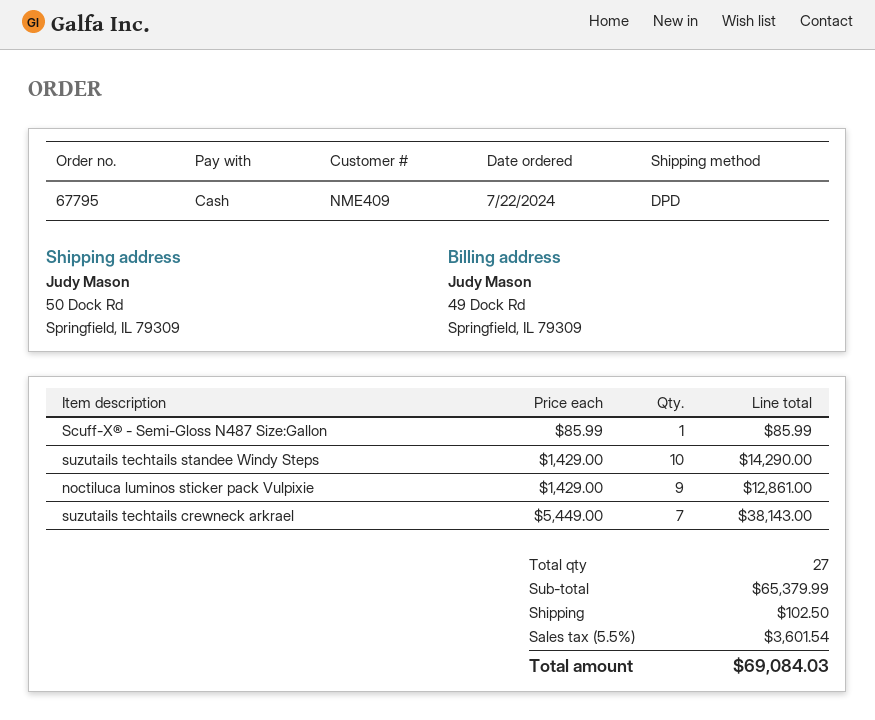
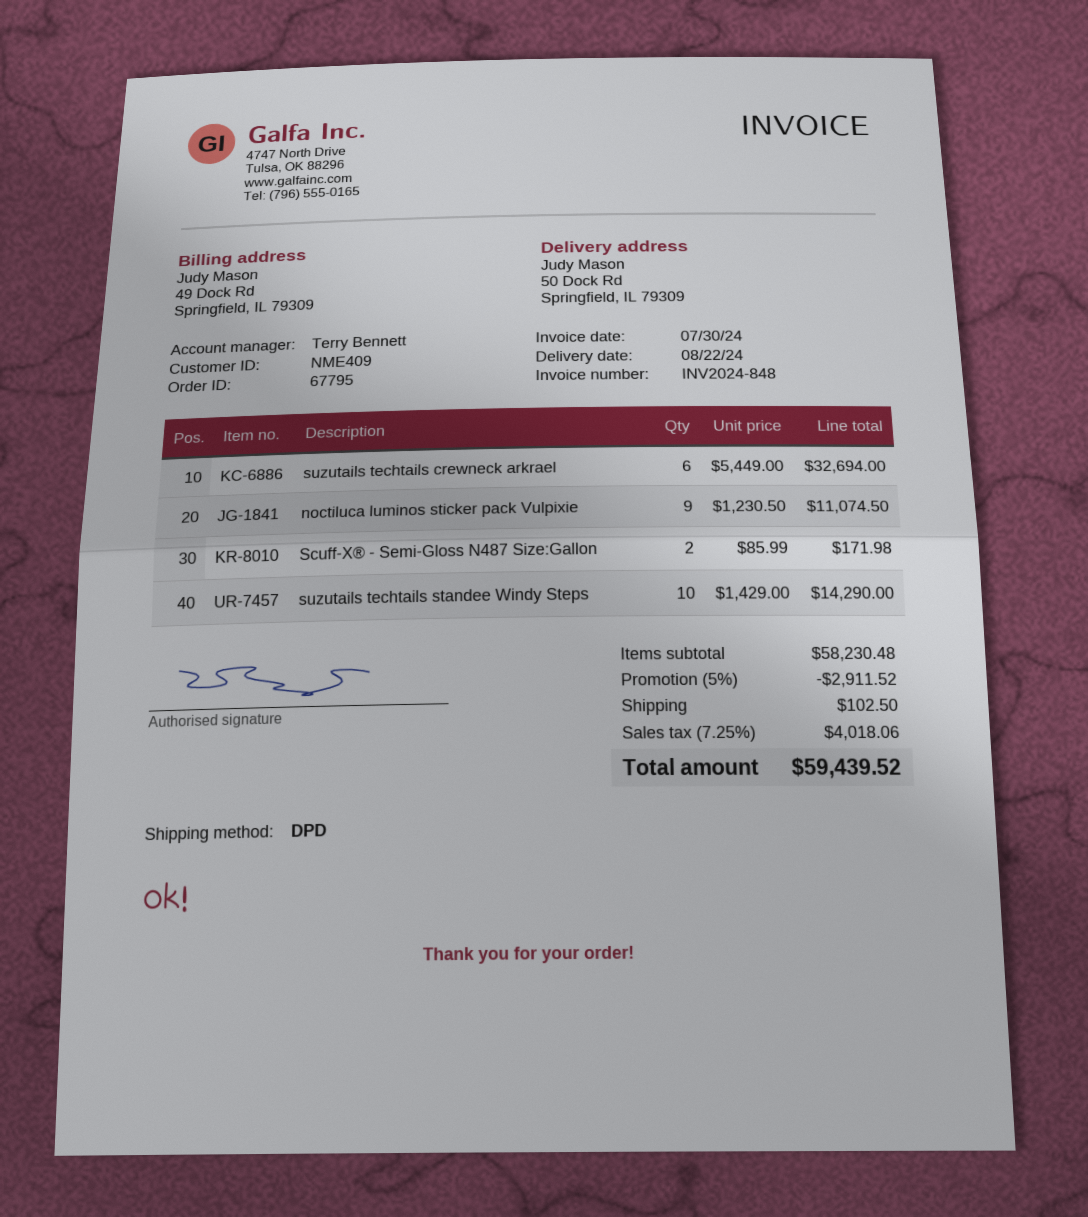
Scuff-X® - Semi-Gloss N487 Size:Gallon: 1 x 85.99 = 85.99 -> 2 x 85.99 = 171.98
noctiluca luminos sticker pack Vulpixie: 9 x 1429.00 = 12861.00 -> 9 x 1230.50 = 11074.50
suzutails techtails crewneck arkrael: 7 x 5449.00 = 38143.00 -> 6 x 5449.00 = 32694.00
subtotal: 65379.99 -> 58230.48
discount: none -> 5% = 2911.52
tax: 5.5% = 3601.54 -> 7.25% = 4018.06
total: 69084.03 -> 59439.52

